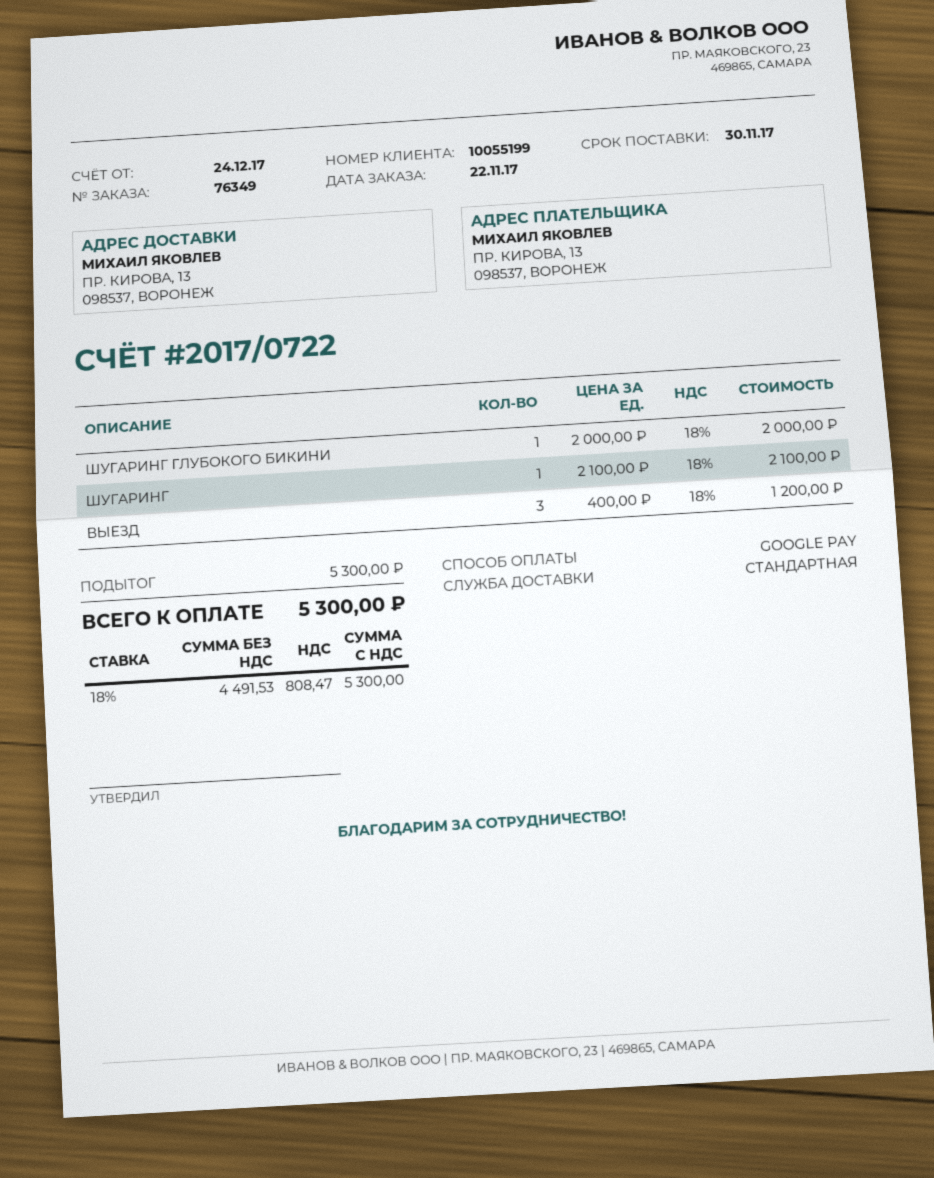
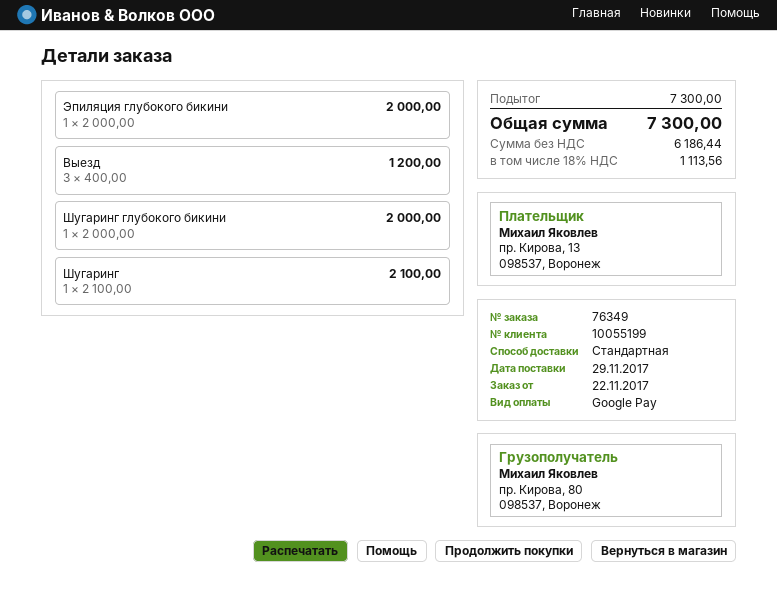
delivery date: 2017-11-30 -> 2017-11-29
ship to: ПР. КИРОВА, 13, 098537, ВОРОНЕЖ -> пр. Кирова, 80, 098537, Воронеж
Эпиляция глубокого бикини: none -> 1 x 2000.00 = 2000.00
subtotal: 5300.00 -> 7300.00
net: 4491.53 -> 6186.44
tax: 18% = 808.47 -> 18% = 1113.56
total: 5300.00 -> 7300.00

